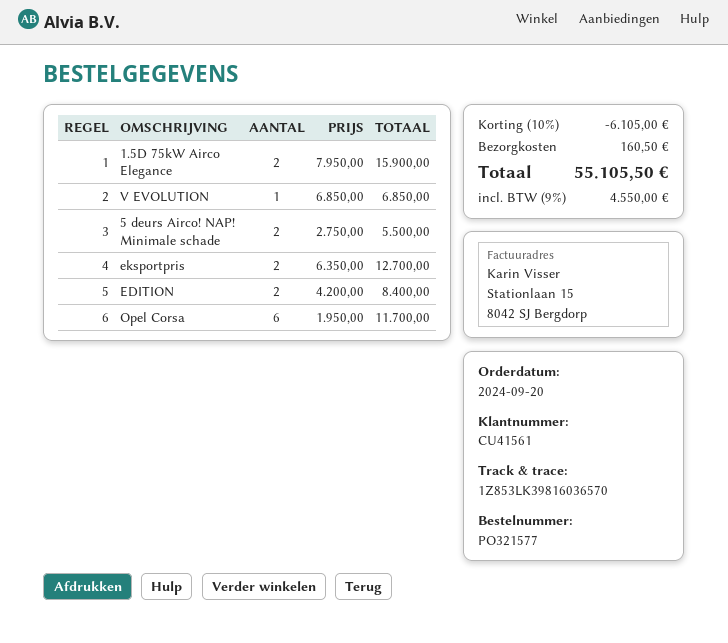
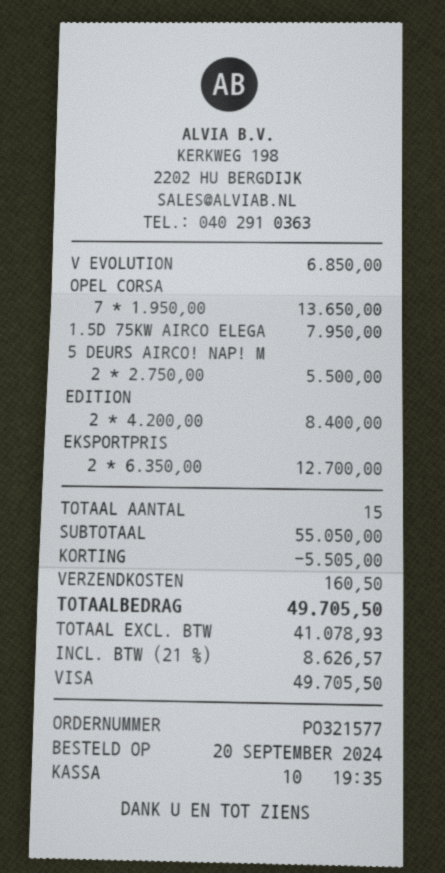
1.5D 75kW Airco Elegance: 2 x 7950.00 = 15900.00 -> 1 x 7950.00 = 7950.00
Opel Corsa: 6 x 1950.00 = 11700.00 -> 7 x 1950.00 = 13650.00
discount: 6105.00 -> 5505.00
tax: 9% = 4550.00 -> 21% = 8626.57
total: 55105.50 -> 49705.50

